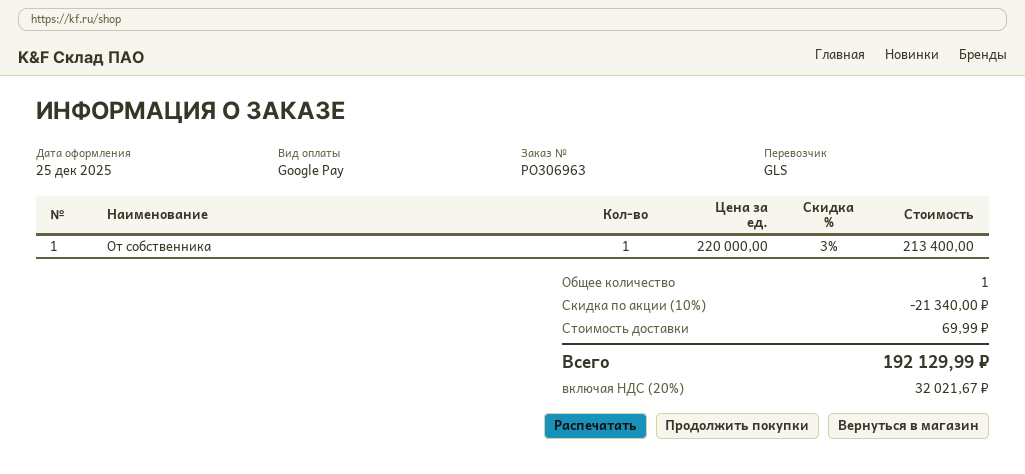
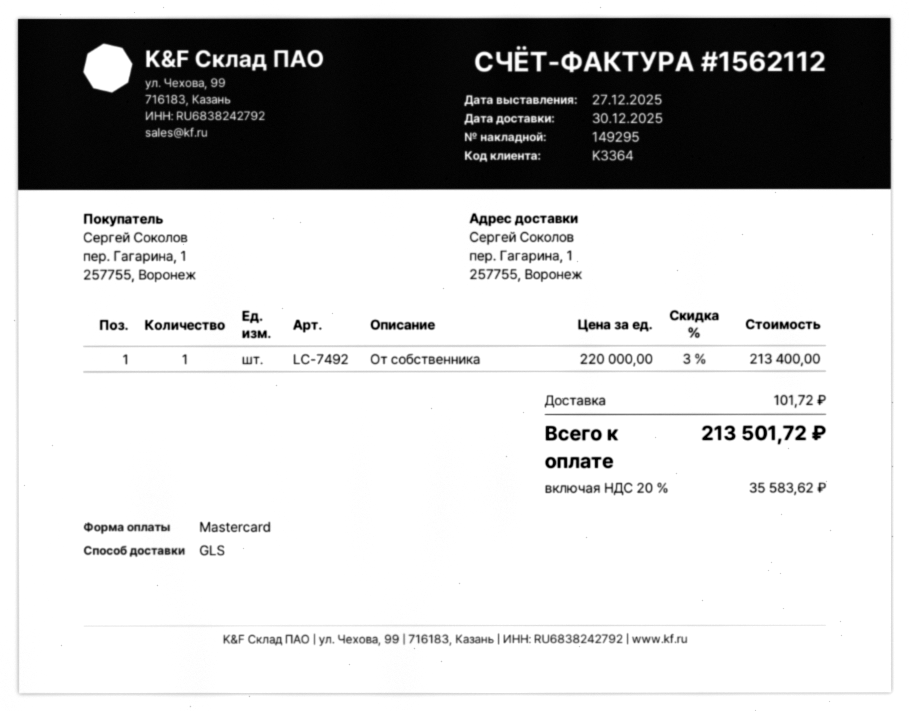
payment method: Google Pay -> Mastercard
discount: 10% = 21340.00 -> none
shipping: 69.99 -> 101.72
tax: 20% = 32021.67 -> 20% = 35583.62
total: 192129.99 -> 213501.72

